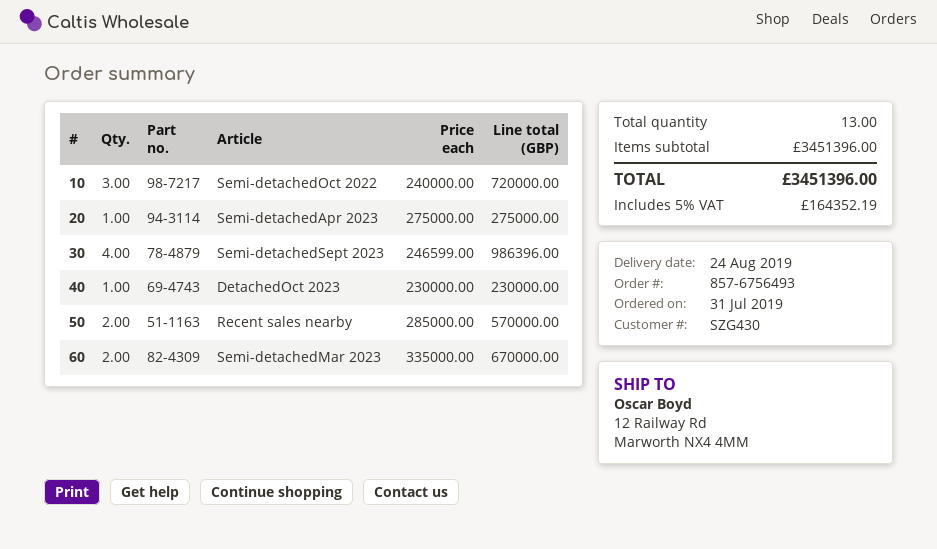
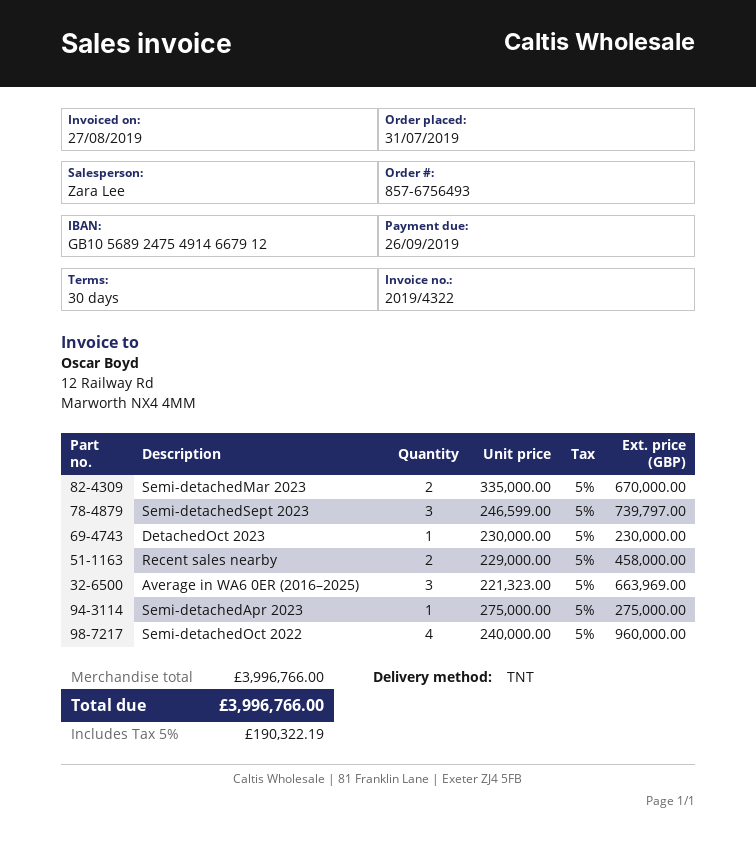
Semi-detachedOct 2022: 3 x 240000.00 = 720000.00 -> 4 x 240000.00 = 960000.00
Semi-detachedSept 2023: 4 x 246599.00 = 986396.00 -> 3 x 246599.00 = 739797.00
Recent sales nearby: 2 x 285000.00 = 570000.00 -> 2 x 229000.00 = 458000.00
Average in WA6 0ER (2016–2025): none -> 3 x 221323.00 = 663969.00
subtotal: 3451396.00 -> 3996766.00
tax: 5% = 164352.19 -> 5% = 190322.19
total: 3451396.00 -> 3996766.00

